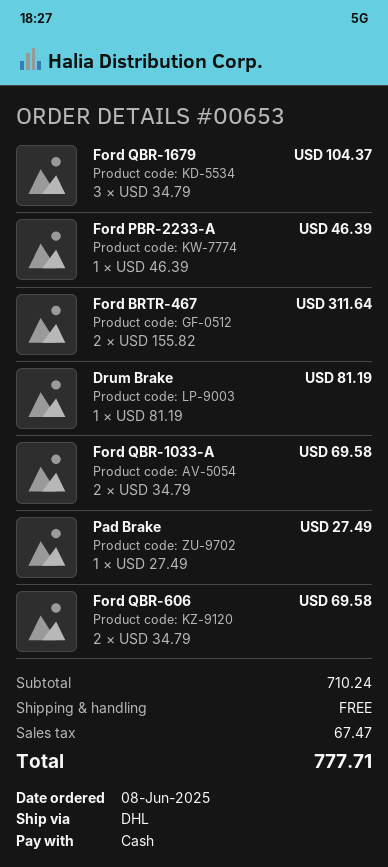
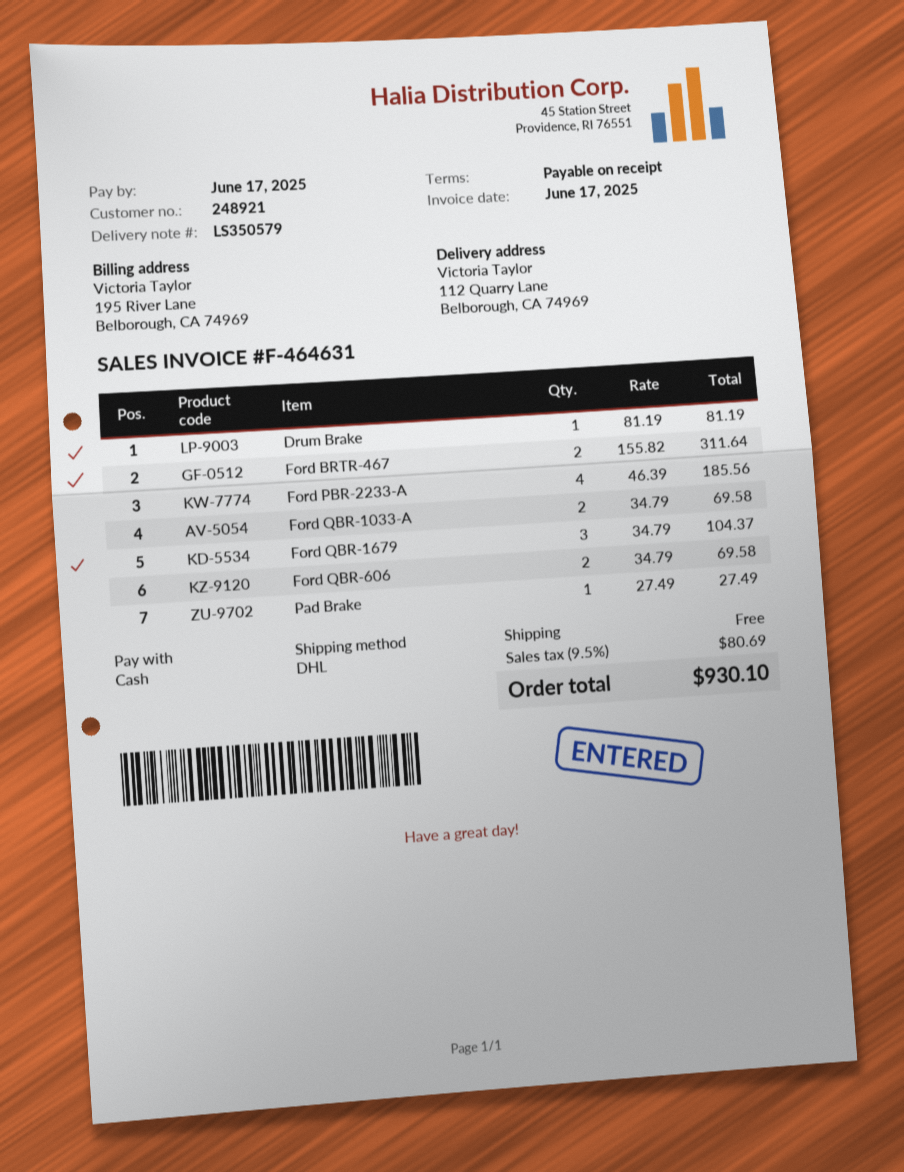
Ford PBR-2233-A: 1 x 46.39 = 46.39 -> 4 x 46.39 = 185.56
tax: 67.47 -> 80.69
total: 777.71 -> 930.10

